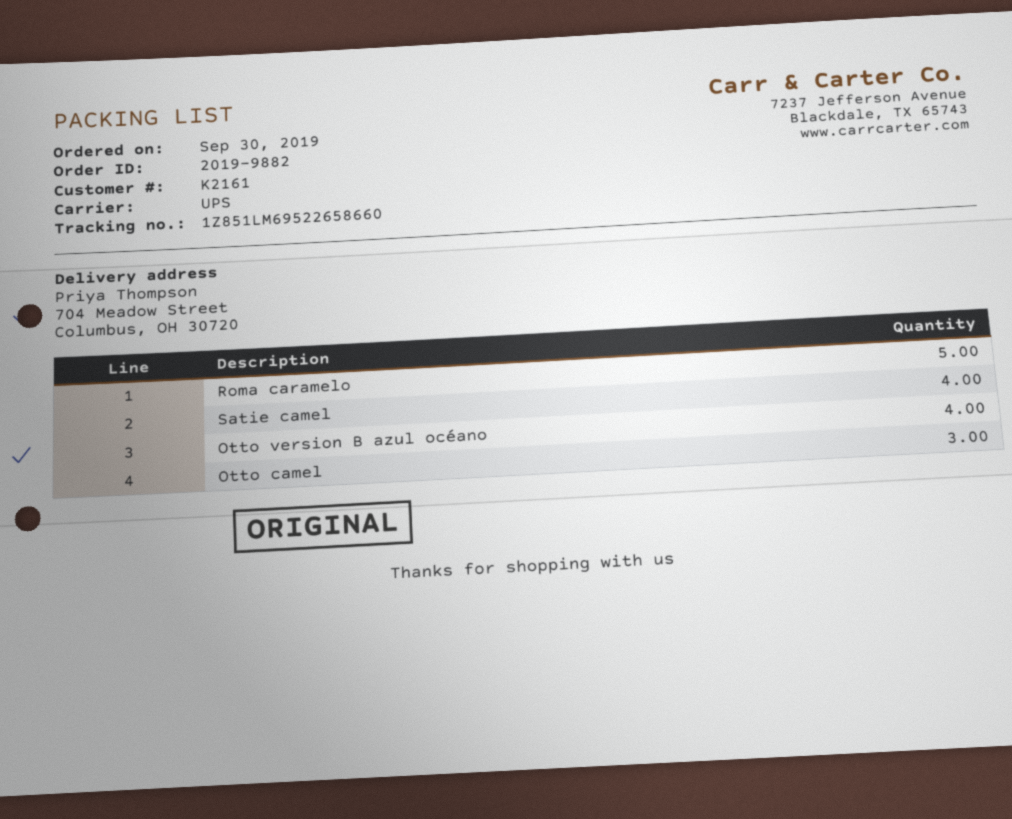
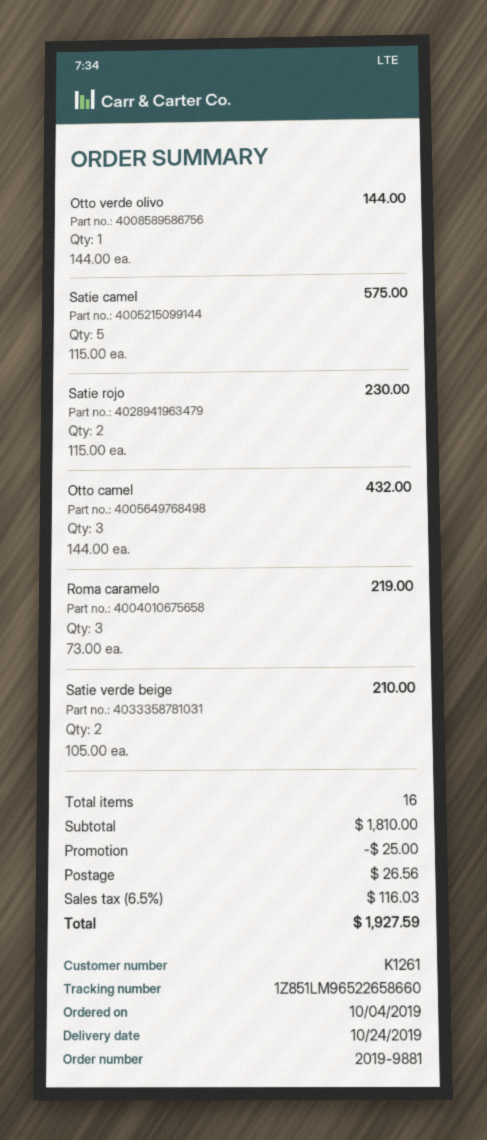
order number: 2019-9882 -> 2019-9881
order date: 2019-09-30 -> 2019-10-04
customer number: K2161 -> K1261
tracking number: 1Z851LM69522658660 -> 1Z851LM96522658660
Roma caramelo: 5 -> 3
Satie camel: 4 -> 5
Otto version B azul océano: 4 -> none
Otto verde olivo: none -> 1
Satie rojo: none -> 2
Satie verde beige: none -> 2

